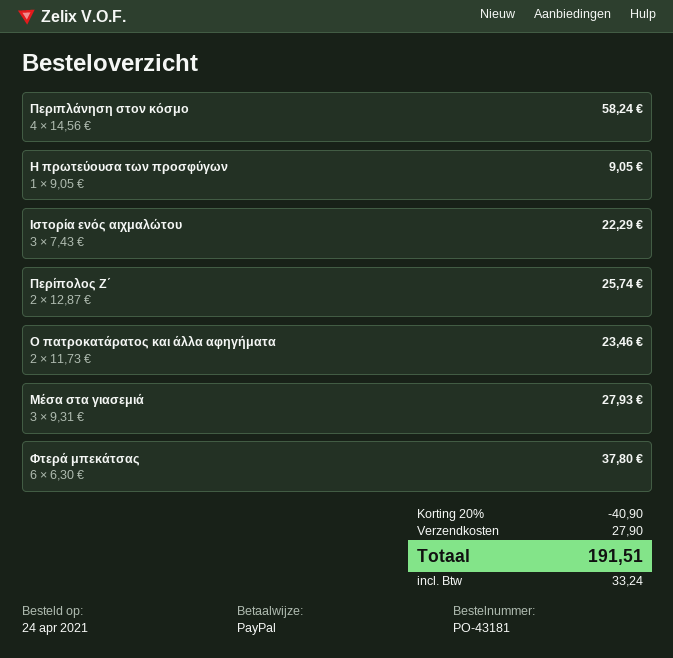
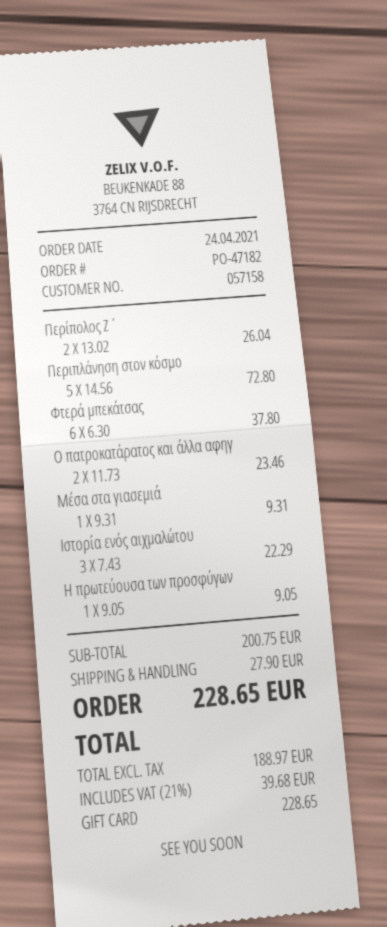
order number: PO-43181 -> PO-47182
payment method: PayPal -> gift card
Περιπλάνηση στον κόσμο: 4 x 14.56 = 58.24 -> 5 x 14.56 = 72.80
Περίπολος Ζ΄: 2 x 12.87 = 25.74 -> 2 x 13.02 = 26.04
Μέσα στα γιασεμιά: 3 x 9.31 = 27.93 -> 1 x 9.31 = 9.31
discount: 20% = 40.90 -> none
tax: 33.24 -> 39.68
total: 191.51 -> 228.65

